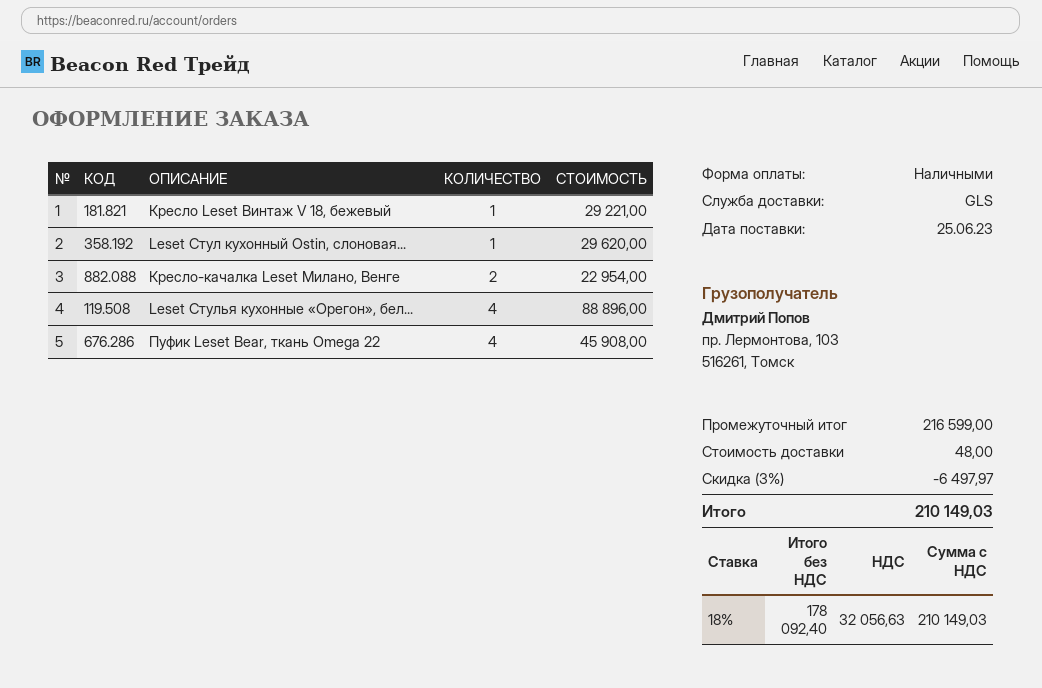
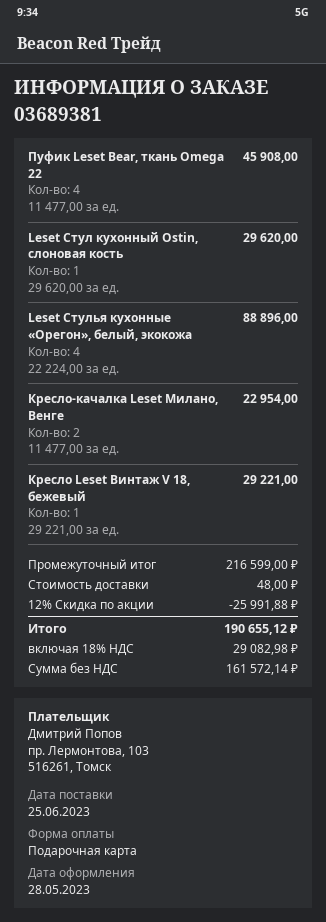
payment method: cash -> gift card
discount: 3% = 6497.97 -> 12% = 25991.88
net: 178092.40 -> 161572.14
tax: 18% = 32056.63 -> 18% = 29082.98
total: 210149.03 -> 190655.12

